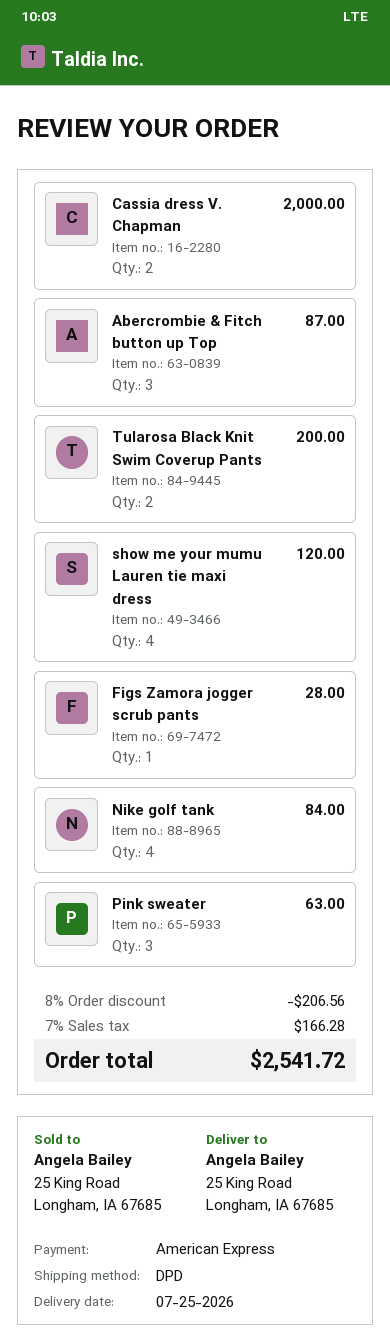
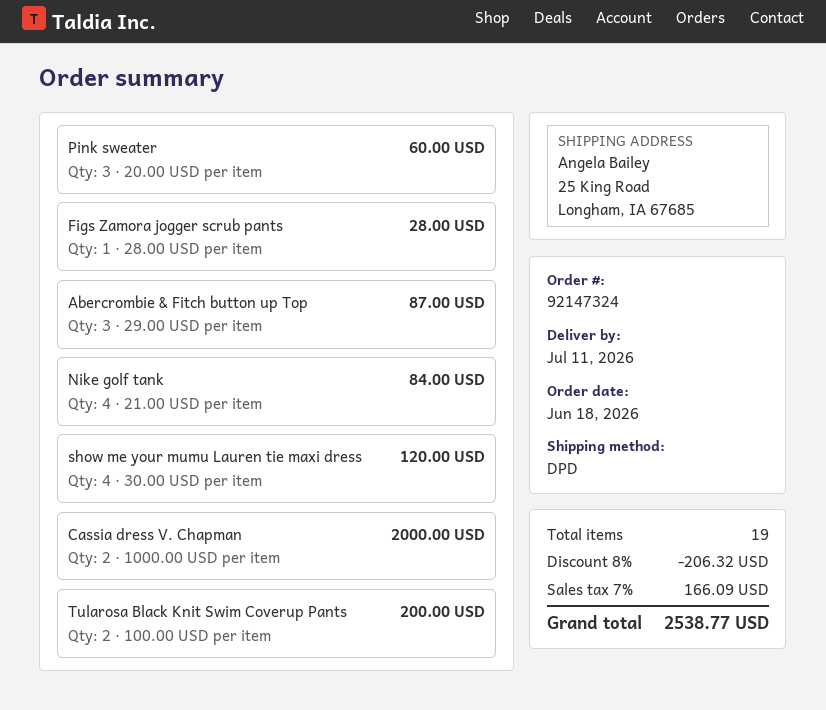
delivery date: 2026-07-25 -> 2026-07-11
Pink sweater: 3 for 63.00 -> 3 for 60.00
discount: 8% = 206.56 -> 8% = 206.32
tax: 7% = 166.28 -> 7% = 166.09
total: 2541.72 -> 2538.77

